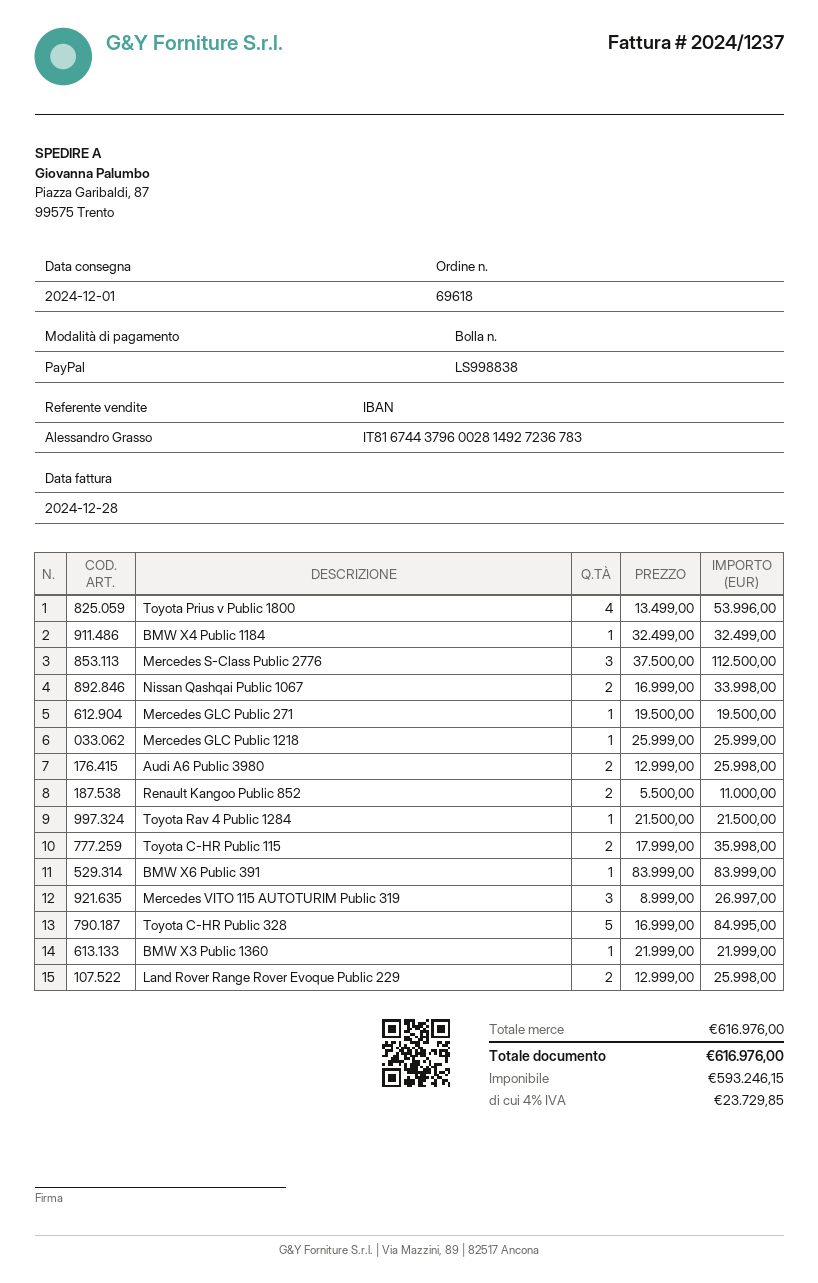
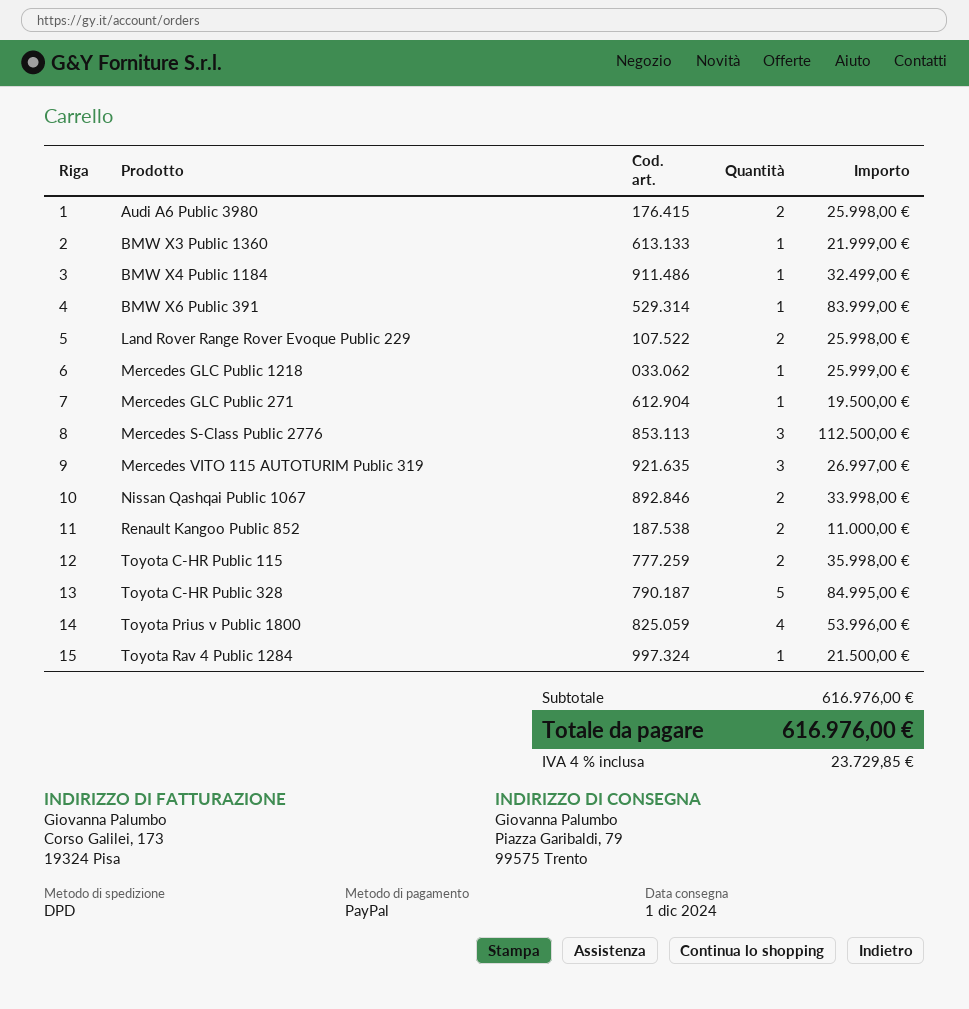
ship to: Piazza Garibaldi, 87, 99575 Trento -> Piazza Garibaldi, 79, 99575 Trento

